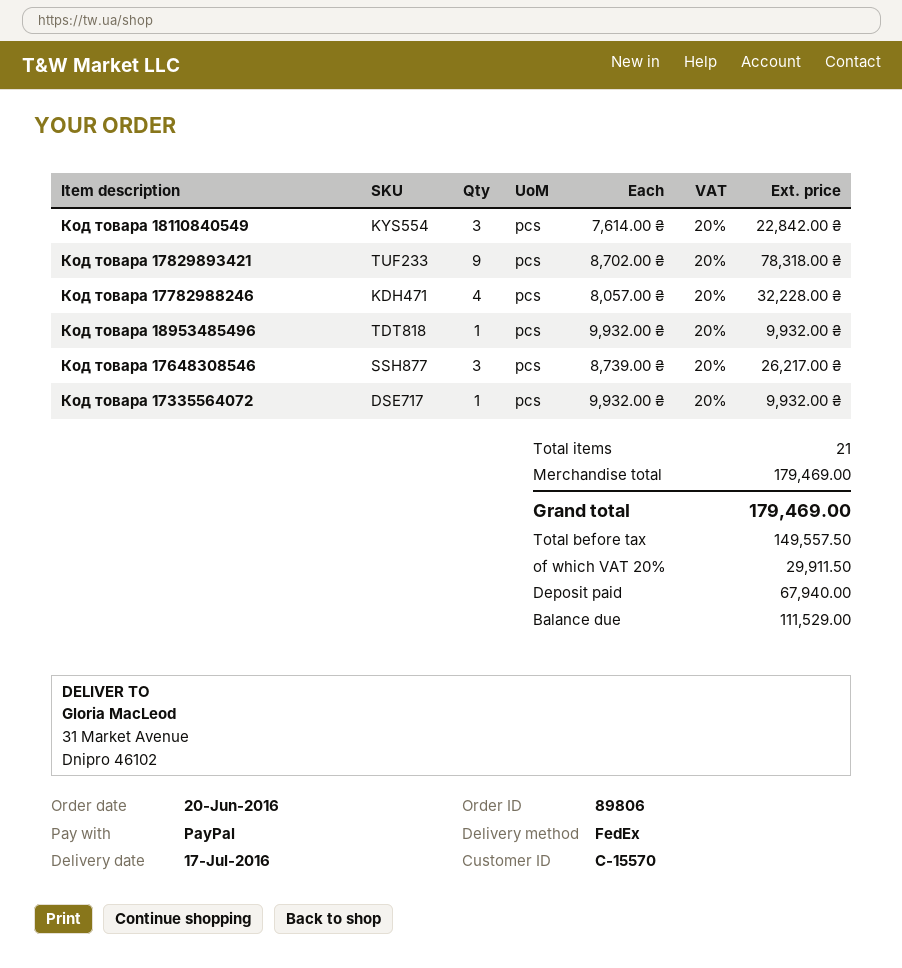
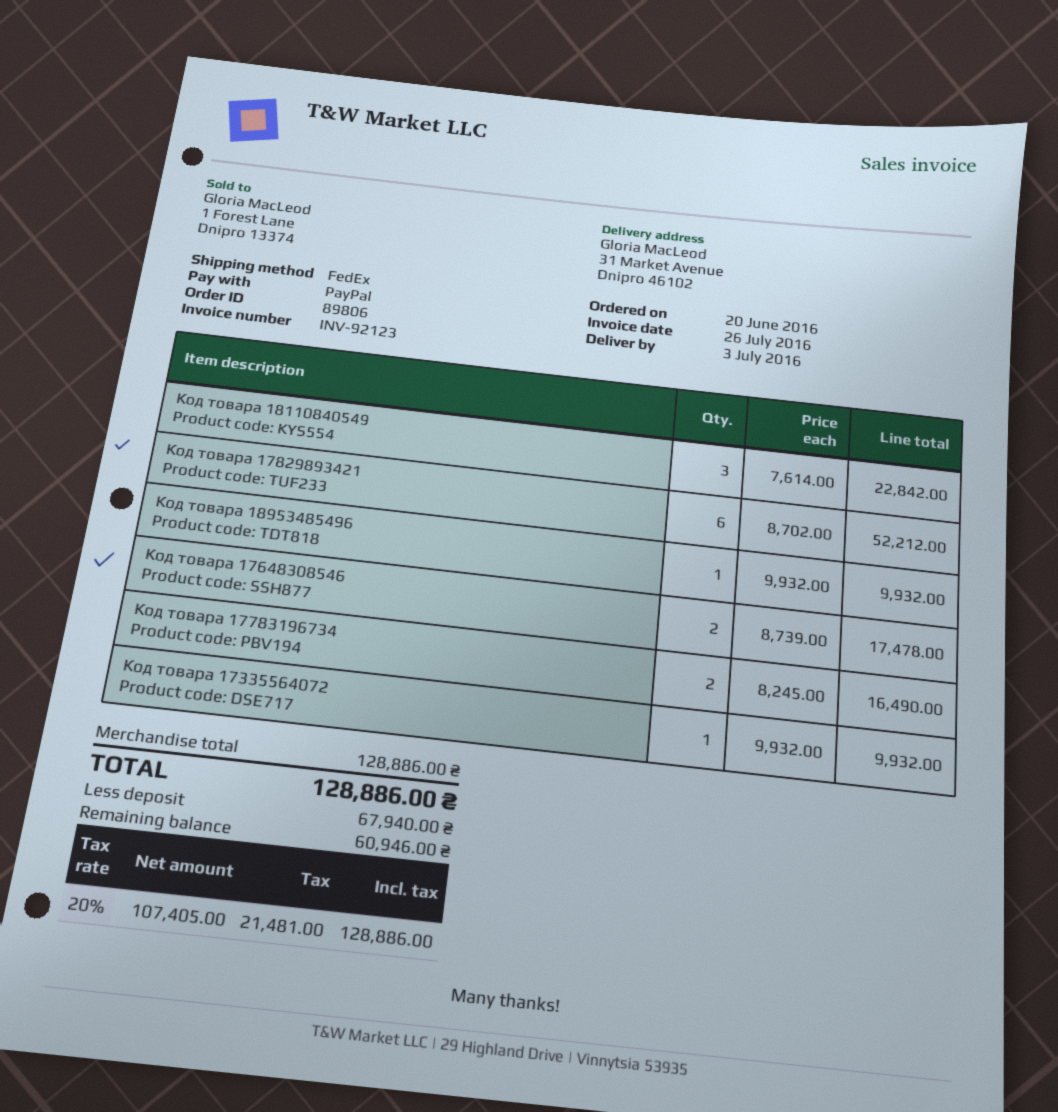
delivery date: 2016-07-17 -> 2016-07-03
Код товара 17829893421: 9 x 8702.00 = 78318.00 -> 6 x 8702.00 = 52212.00
Код товара 17782988246: 4 x 8057.00 = 32228.00 -> none
Код товара 17648308546: 3 x 8739.00 = 26217.00 -> 2 x 8739.00 = 17478.00
Код товара 17783196734: none -> 2 x 8245.00 = 16490.00
subtotal: 179469.00 -> 128886.00
net: 149557.50 -> 107405.00
tax: 20% = 29911.50 -> 20% = 21481.00
total: 179469.00 -> 128886.00
balance: 111529.00 -> 60946.00

